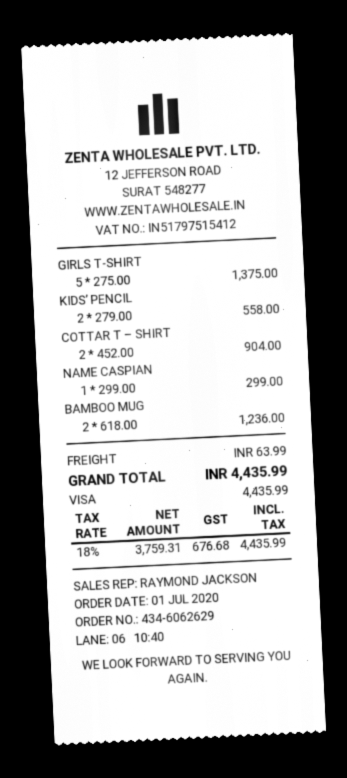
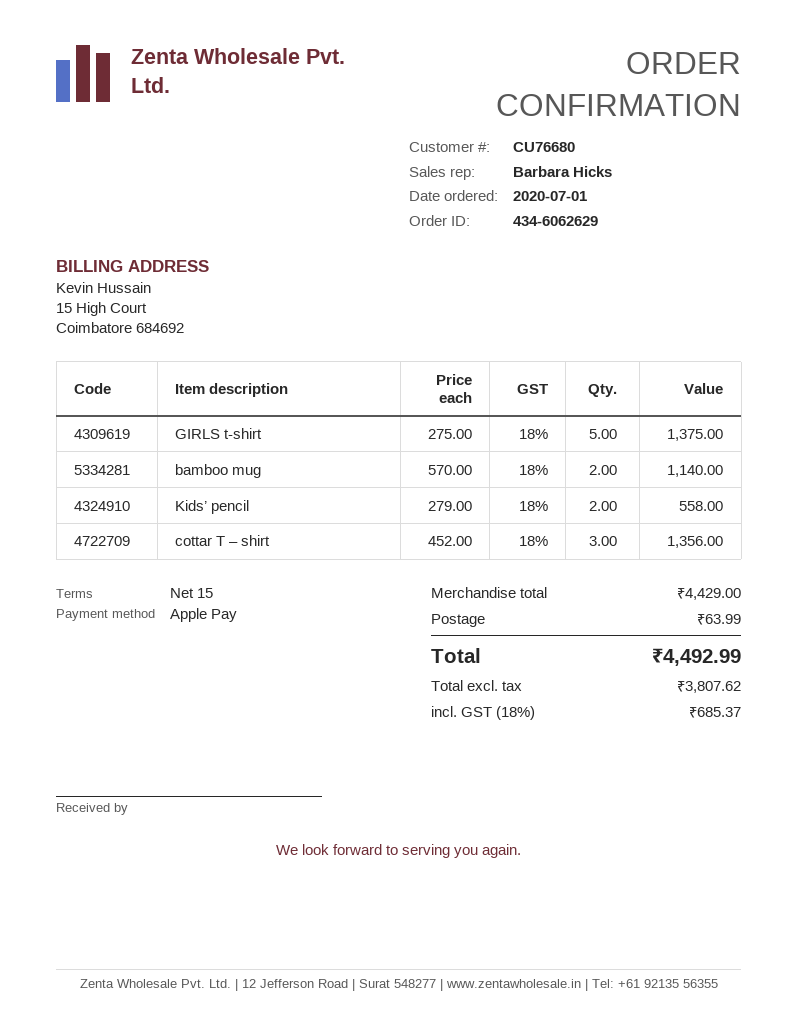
sales rep: RAYMOND JACKSON -> Barbara Hicks
payment method: Visa -> Apple Pay
COTTAR T – SHIRT: 2 x 452.00 = 904.00 -> 3 x 452.00 = 1356.00
NAME CASPIAN: 1 x 299.00 = 299.00 -> none
BAMBOO MUG: 2 x 618.00 = 1236.00 -> 2 x 570.00 = 1140.00
net: 3759.31 -> 3807.62
tax: 18% = 676.68 -> 18% = 685.37
total: 4435.99 -> 4492.99

